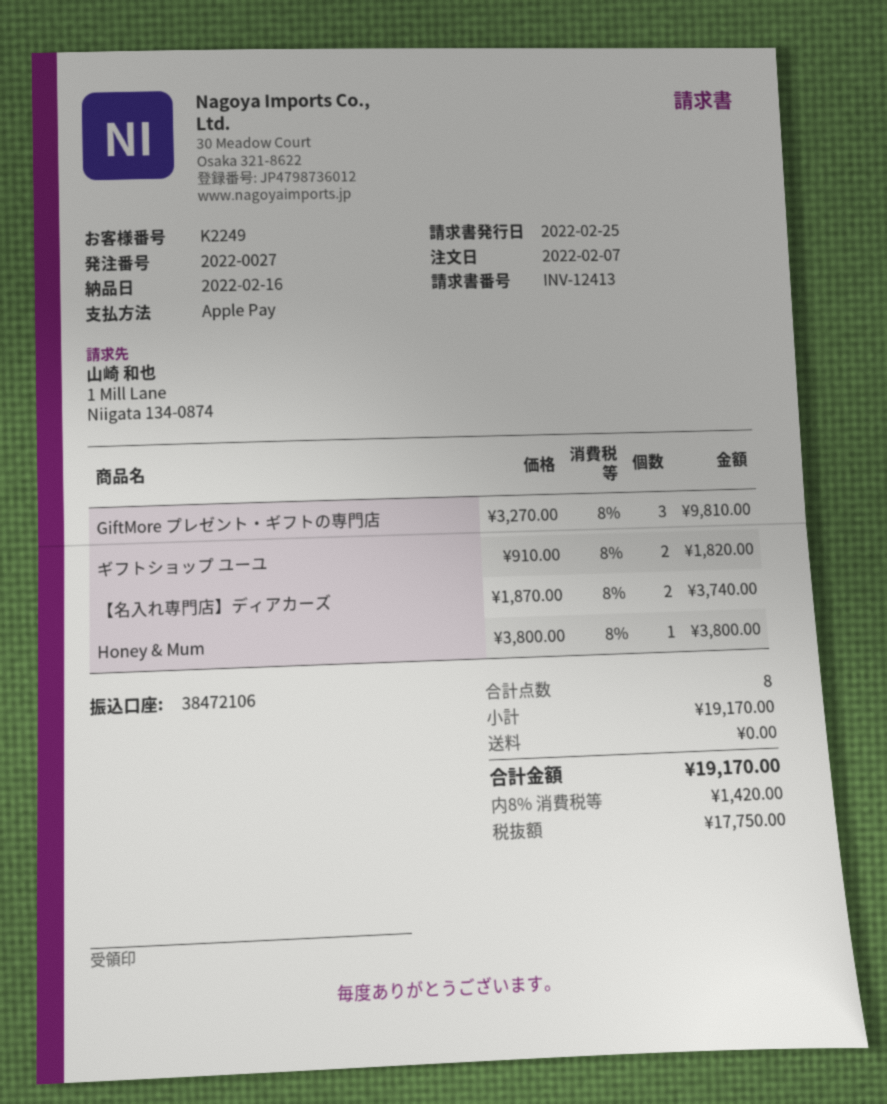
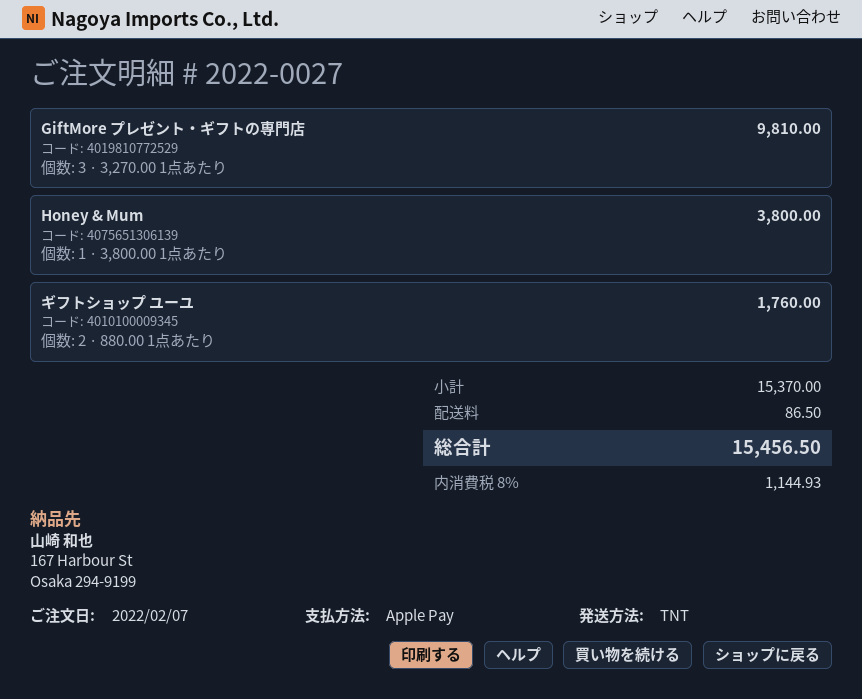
ギフトショップ ユーユ: 2 x 910.00 = 1820.00 -> 2 x 880.00 = 1760.00
【名入れ専門店】ディアカーズ: 2 x 1870.00 = 3740.00 -> none
subtotal: 19170.00 -> 15370.00
shipping: 0.00 -> 86.50
tax: 8% = 1420.00 -> 8% = 1144.93
total: 19170.00 -> 15456.50

